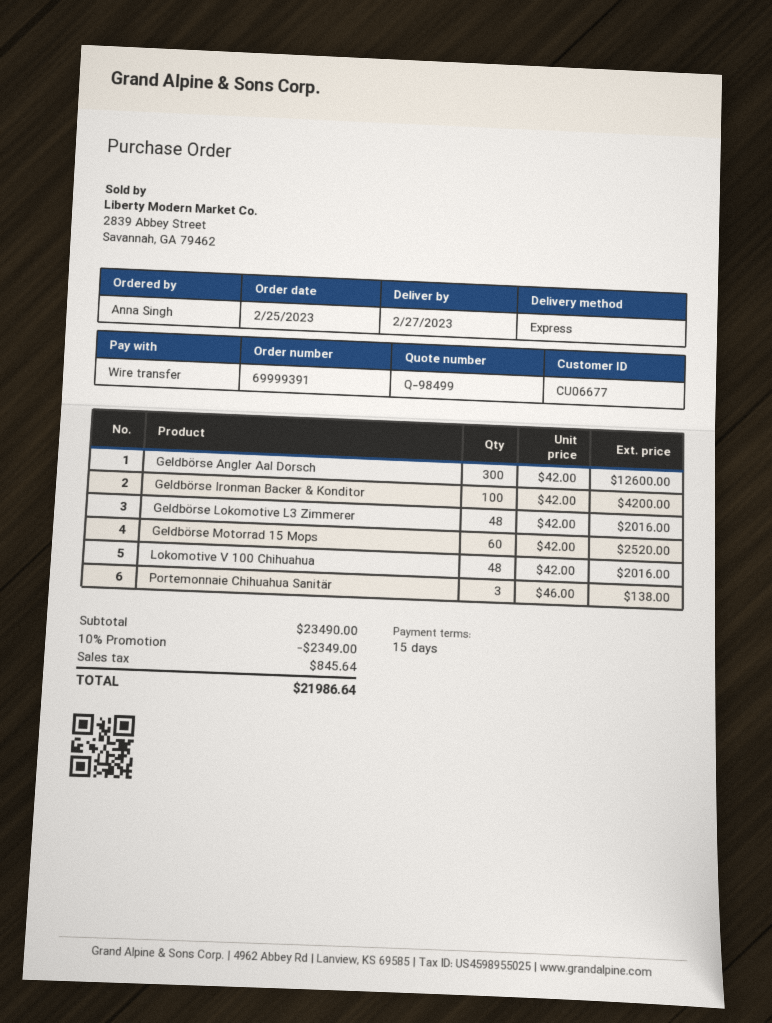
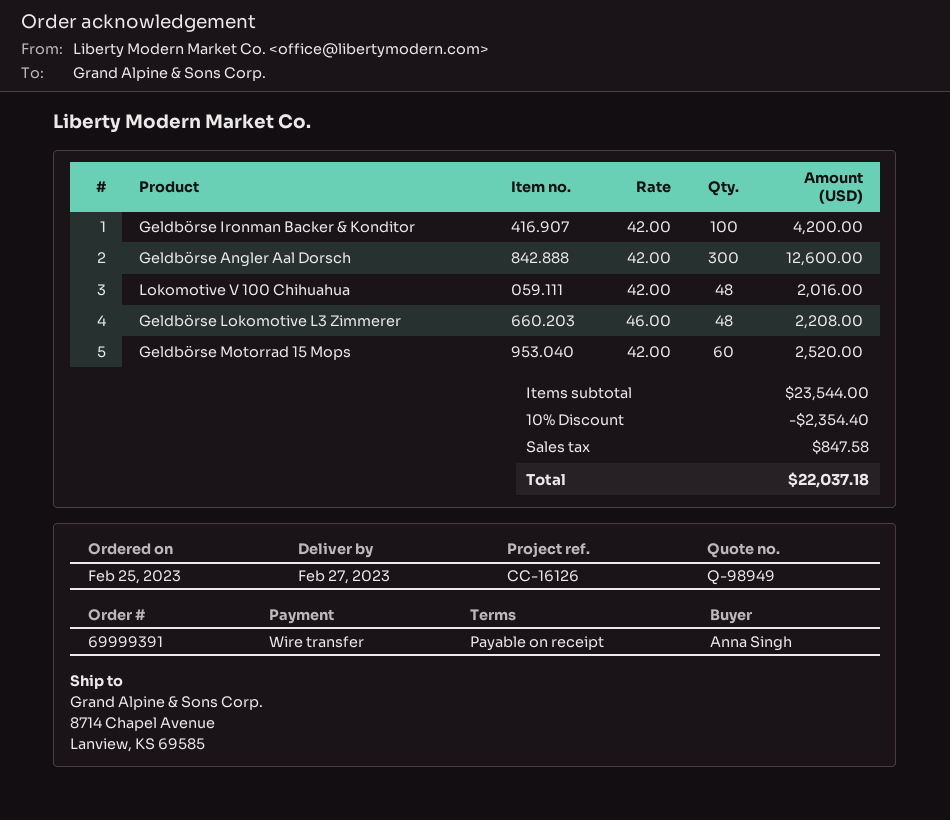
quote number: Q-98499 -> Q-98949
payment terms: 15 days -> on receipt
Geldbörse Lokomotive L3 Zimmerer: 48 x 42.00 = 2016.00 -> 48 x 46.00 = 2208.00
Portemonnaie Chihuahua Sanitär: 3 x 46.00 = 138.00 -> none
subtotal: 23490.00 -> 23544.00
discount: 10% = 2349.00 -> 10% = 2354.40
tax: 845.64 -> 847.58
total: 21986.64 -> 22037.18

